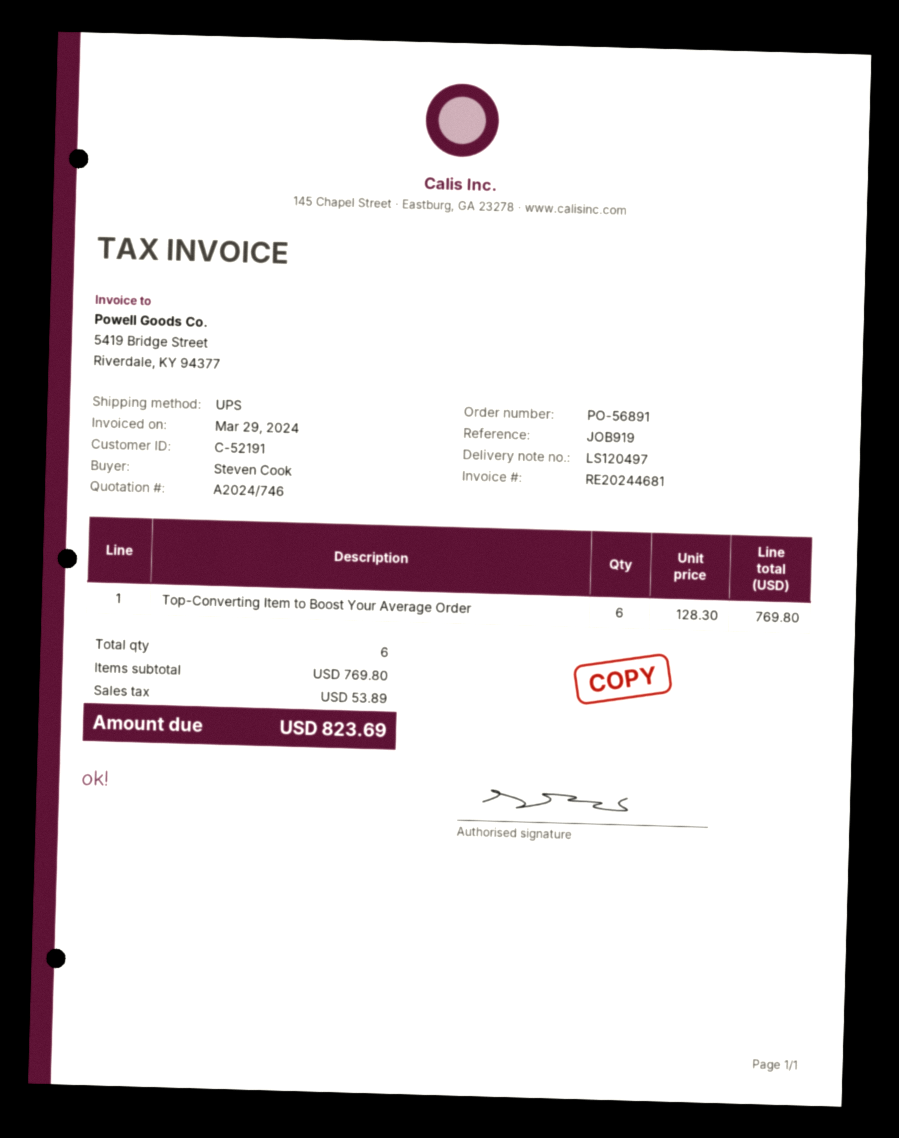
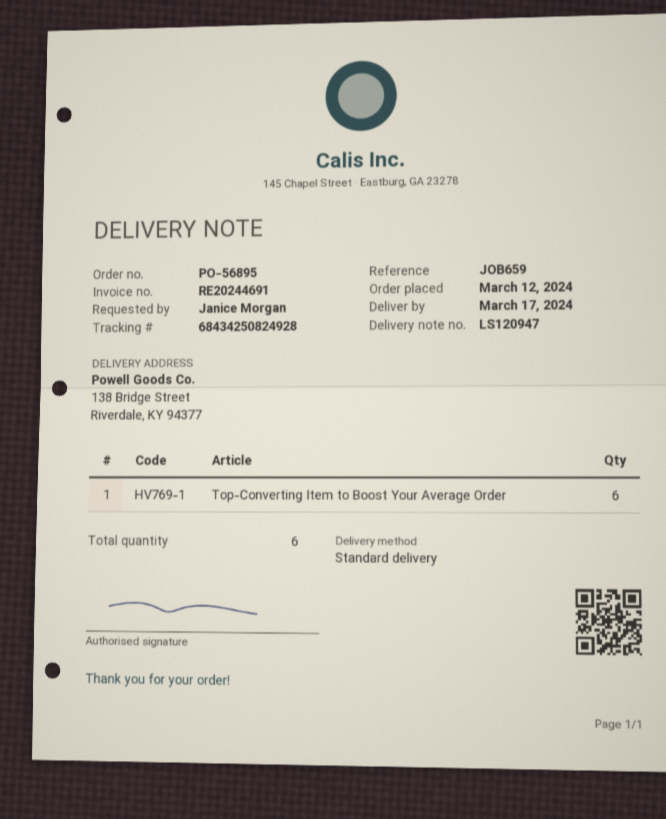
order number: PO-56891 -> PO-56895
delivery note number: LS120497 -> LS120947
invoice number: RE20244681 -> RE20244691
reference: JOB919 -> JOB659
ordered by: Steven Cook -> Janice Morgan
shipping method: UPS -> standard

